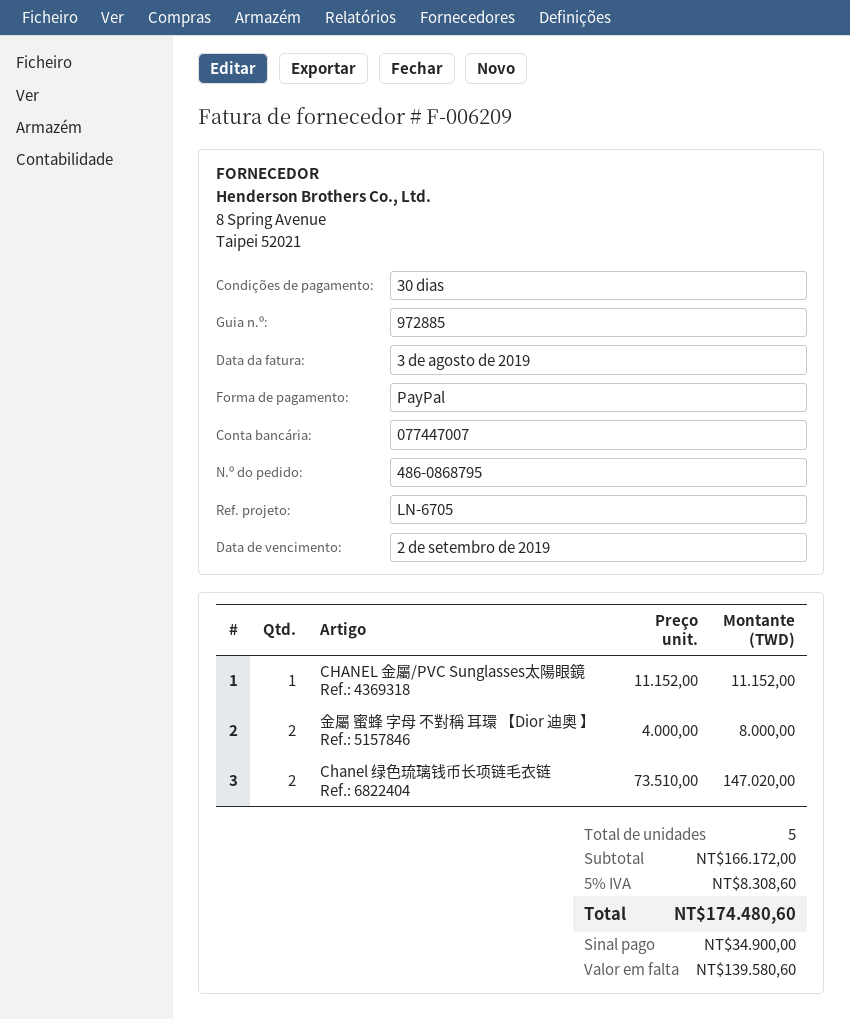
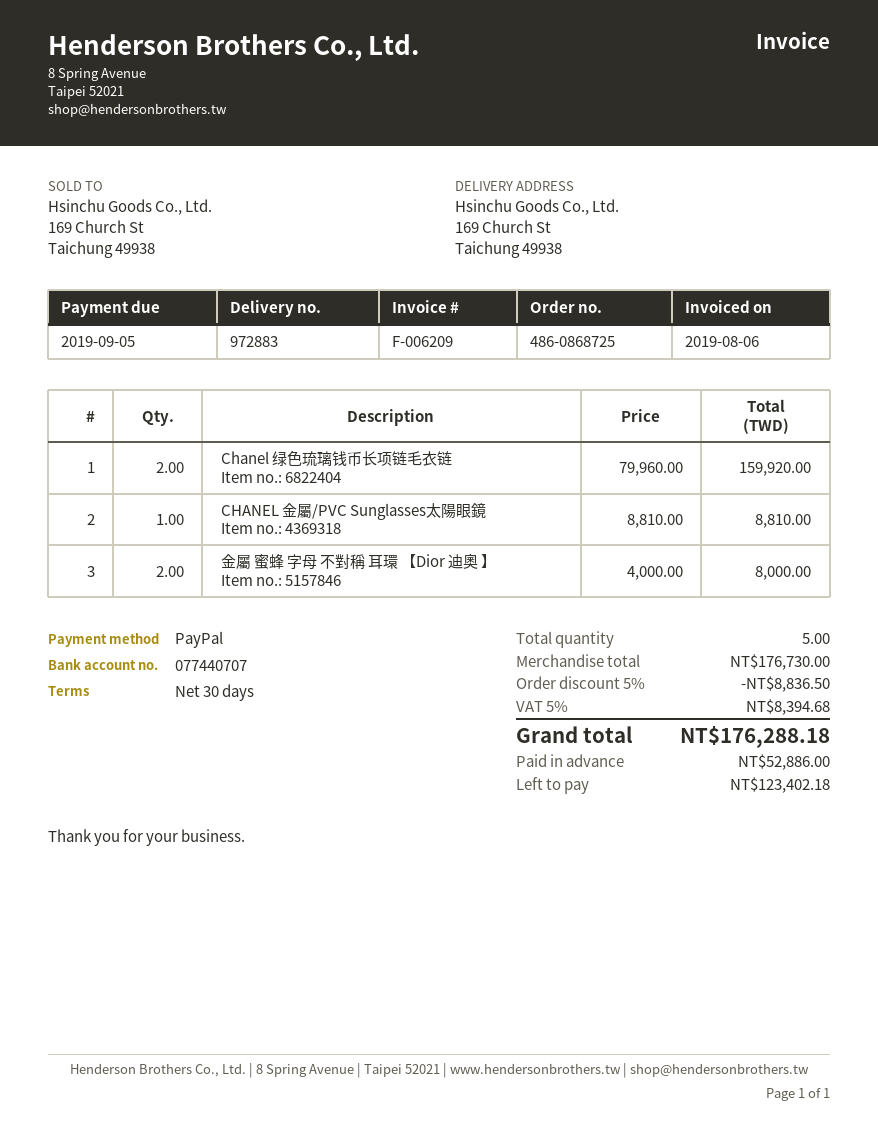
order number: 486-0868795 -> 486-0868725
delivery note number: 972885 -> 972883
invoice date: 2019-08-03 -> 2019-08-06
due date: 2019-09-02 -> 2019-09-05
bank account: 077447007 -> 077440707
CHANEL 金屬/PVC Sunglasses太陽眼鏡: 1 x 11152.00 = 11152.00 -> 1 x 8810.00 = 8810.00
Chanel 绿色琉璃钱币长项链毛衣链: 2 x 73510.00 = 147020.00 -> 2 x 79960.00 = 159920.00
subtotal: 166172.00 -> 176730.00
discount: none -> 5% = 8836.50
tax: 5% = 8308.60 -> 5% = 8394.68
total: 174480.60 -> 176288.18
deposit: 34900.00 -> 52886.00
balance: 139580.60 -> 123402.18

